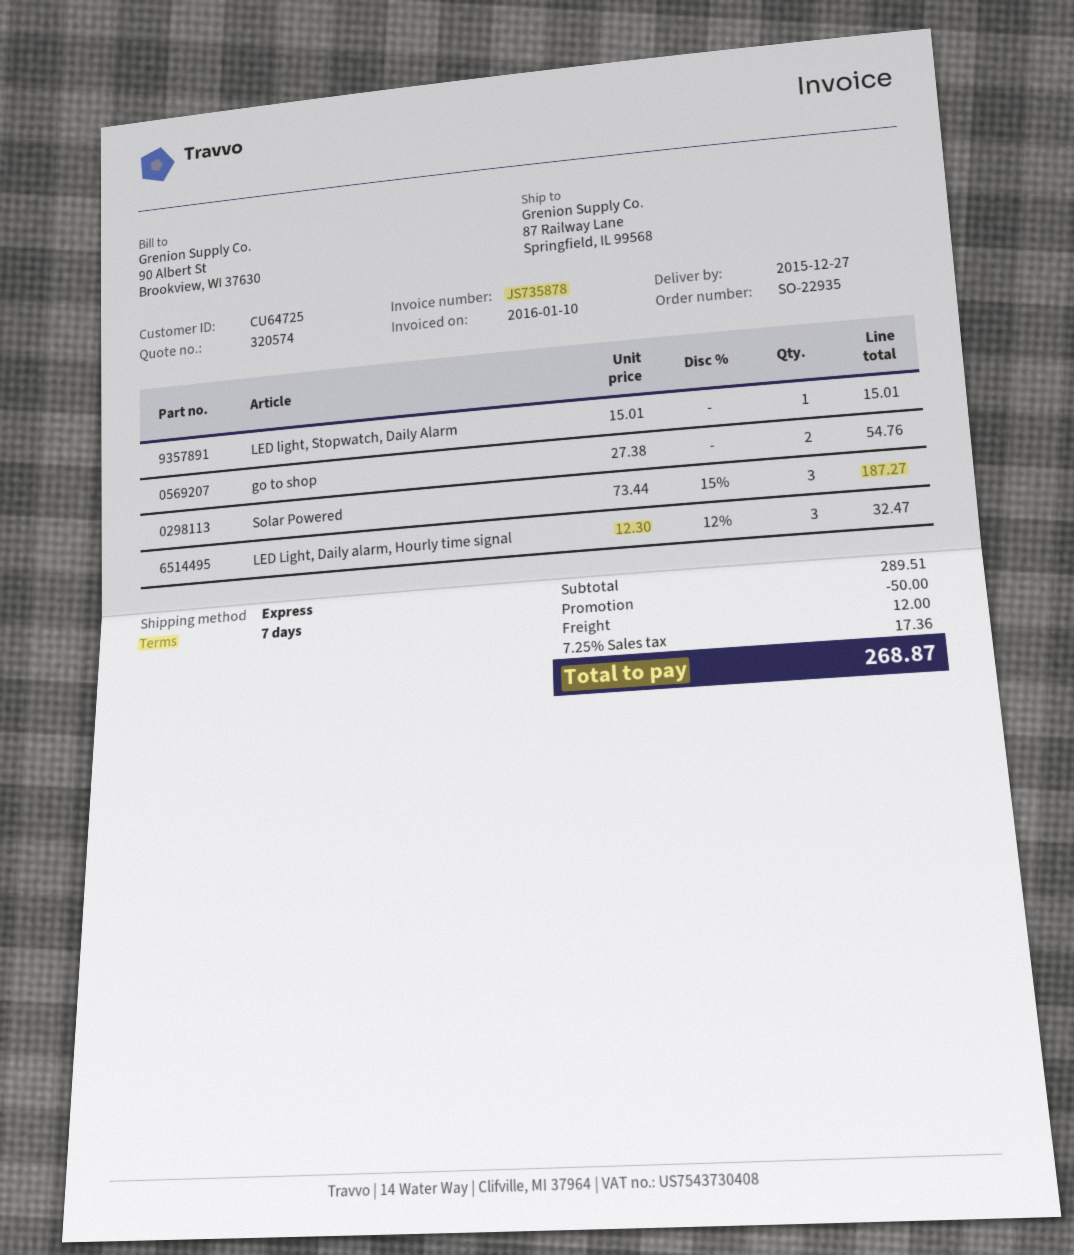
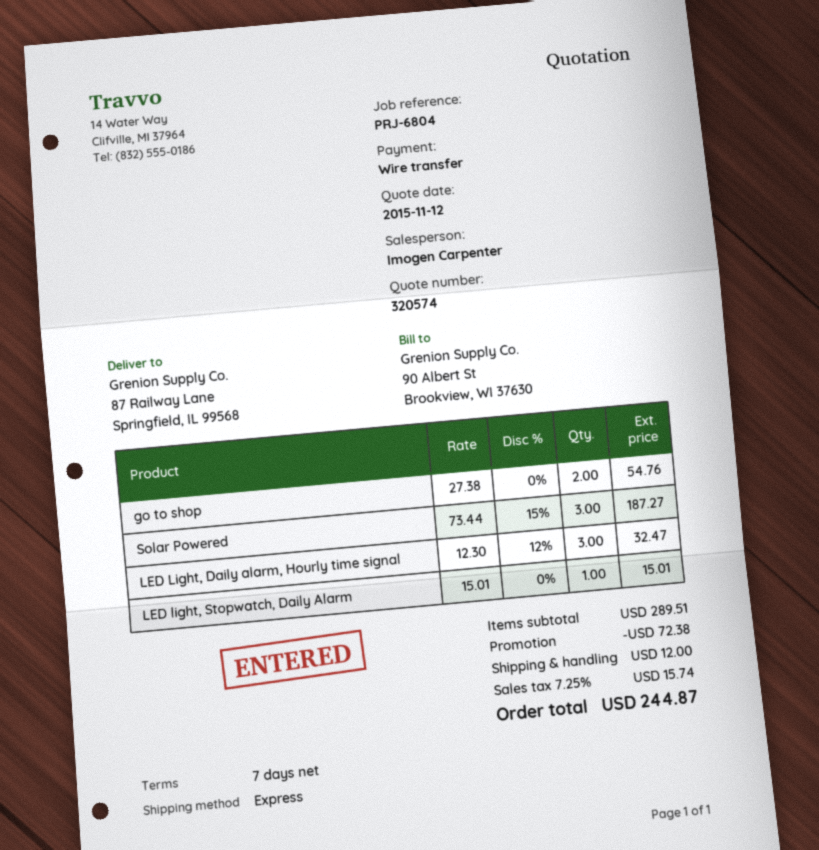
discount: 50.00 -> 72.38
tax: 7.25% = 17.36 -> 7.25% = 15.74
total: 268.87 -> 244.87

